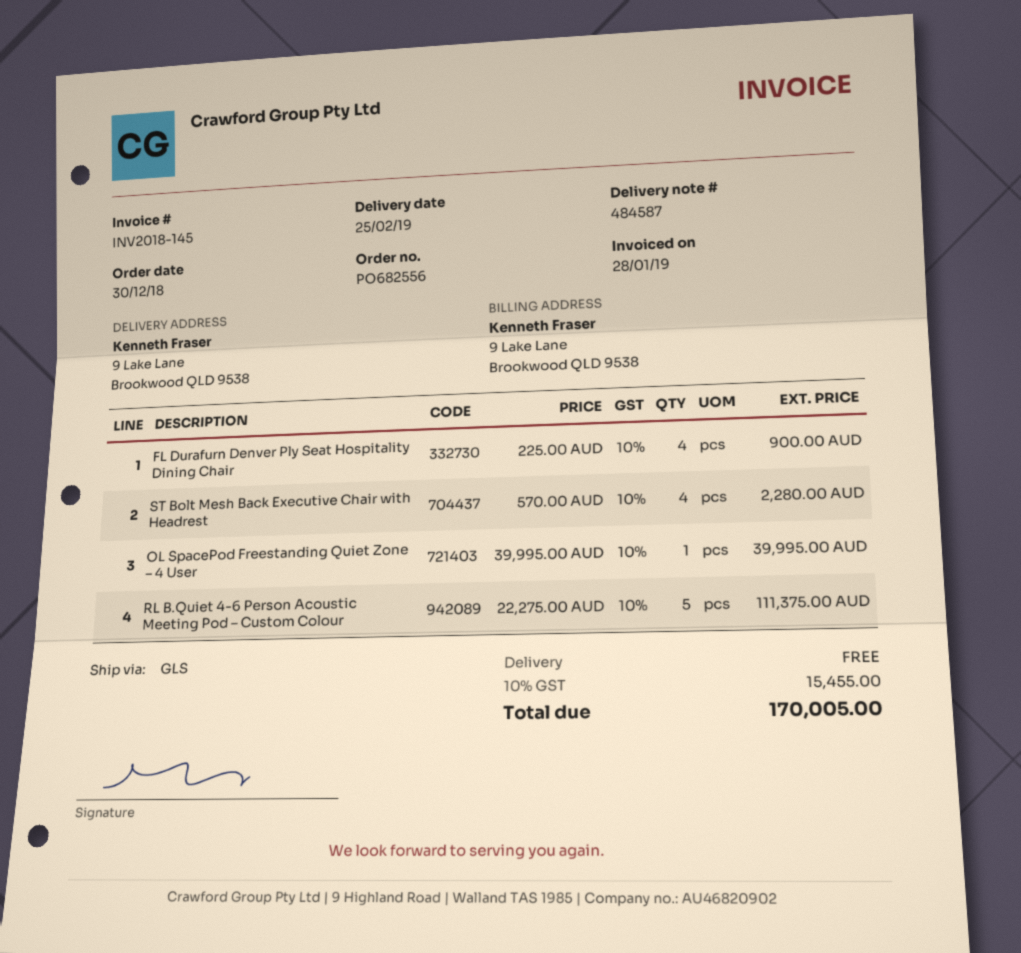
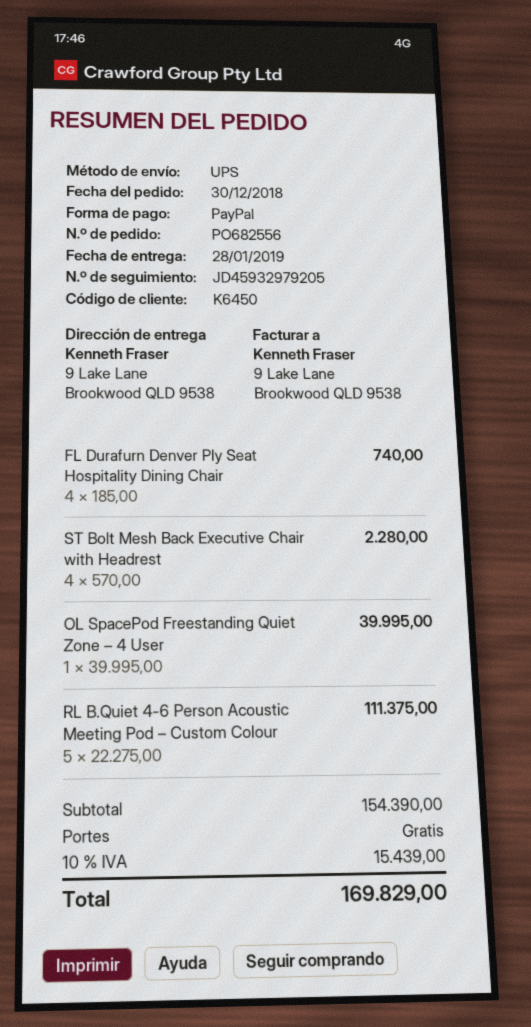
delivery date: 2019-02-25 -> 2019-01-28
shipping method: GLS -> UPS
FL Durafurn Denver Ply Seat Hospitality Dining Chair: 4 x 225.00 = 900.00 -> 4 x 185.00 = 740.00
tax: 10% = 15455.00 -> 10% = 15439.00
total: 170005.00 -> 169829.00

